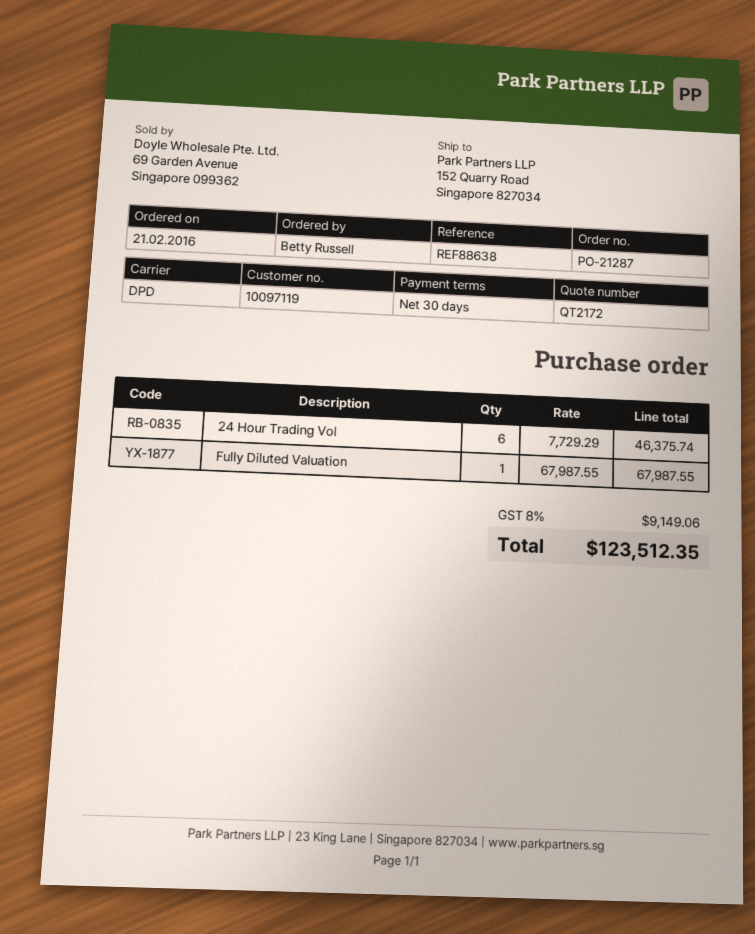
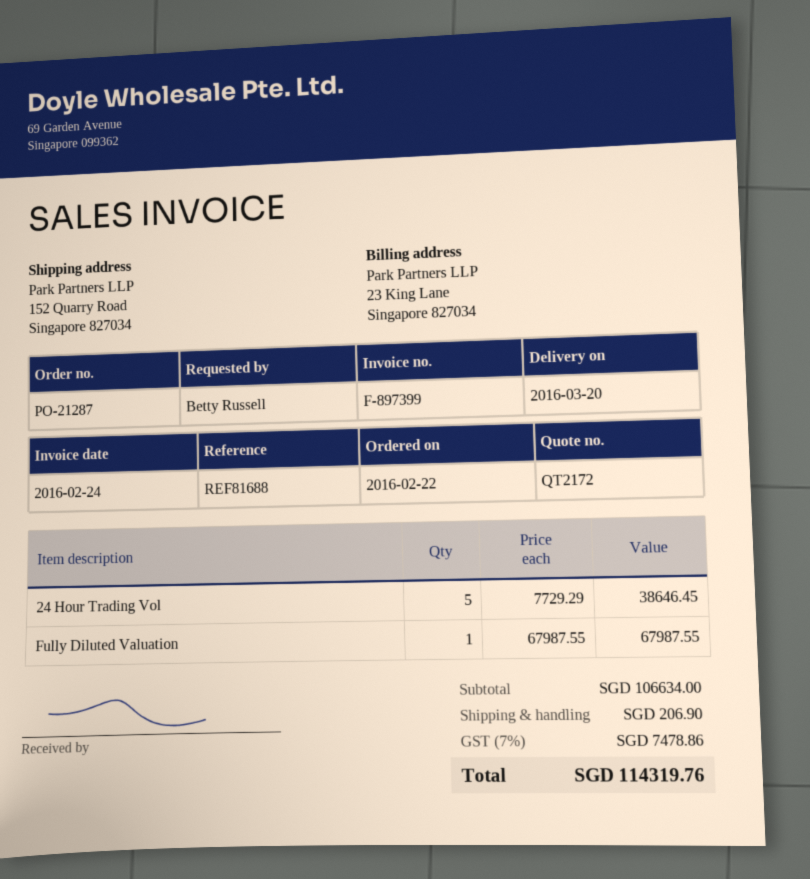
order date: 2016-02-21 -> 2016-02-22
reference: REF88638 -> REF81688
24 Hour Trading Vol: 6 x 7729.29 = 46375.74 -> 5 x 7729.29 = 38646.45
shipping: none -> 206.90
tax: 8% = 9149.06 -> 7% = 7478.86
total: 123512.35 -> 114319.76

